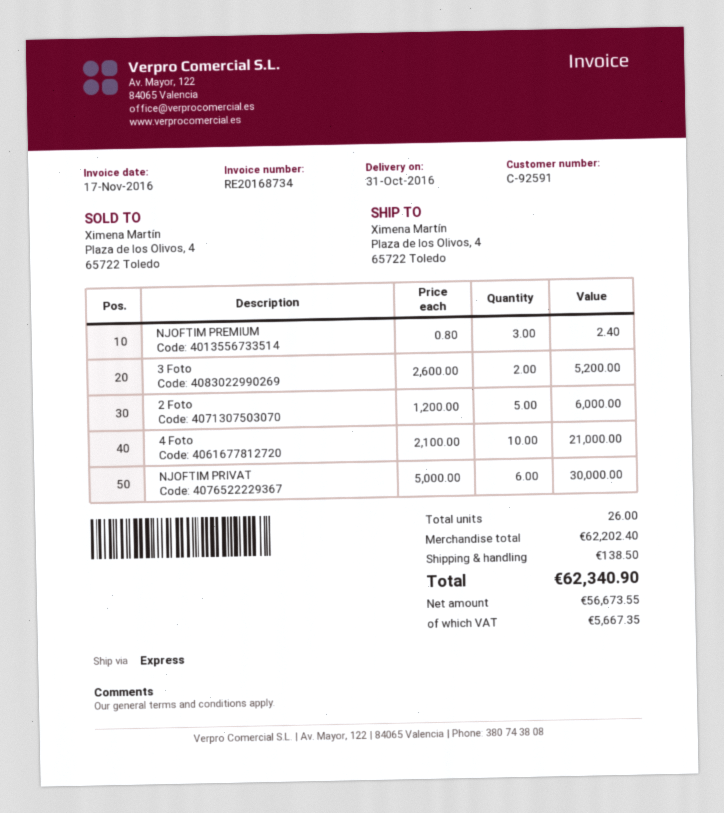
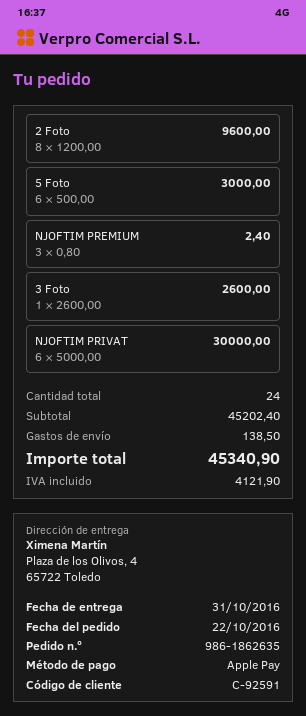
3 Foto: 2 x 2600.00 = 5200.00 -> 1 x 2600.00 = 2600.00
2 Foto: 5 x 1200.00 = 6000.00 -> 8 x 1200.00 = 9600.00
4 Foto: 10 x 2100.00 = 21000.00 -> none
5 Foto: none -> 6 x 500.00 = 3000.00
total quantity: 26 -> 24
subtotal: 62202.40 -> 45202.40
tax: 5667.35 -> 4121.90
total: 62340.90 -> 45340.90

